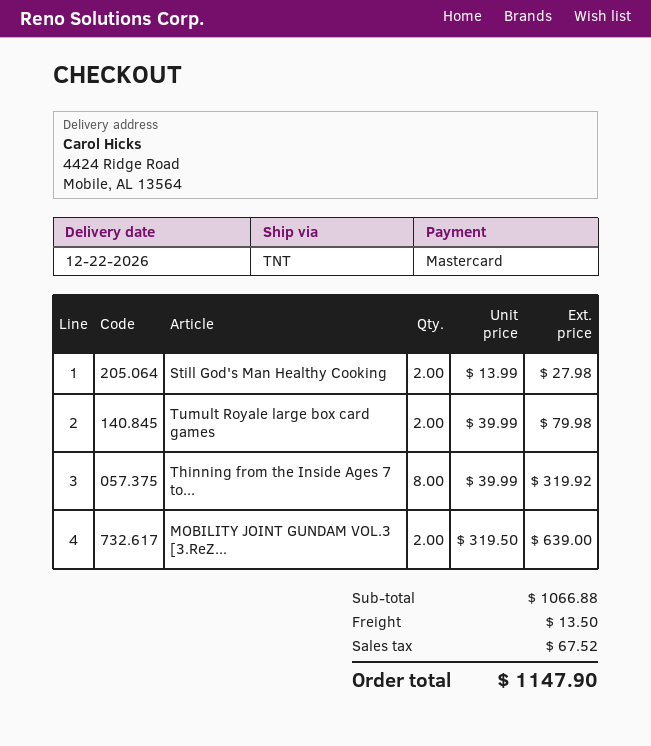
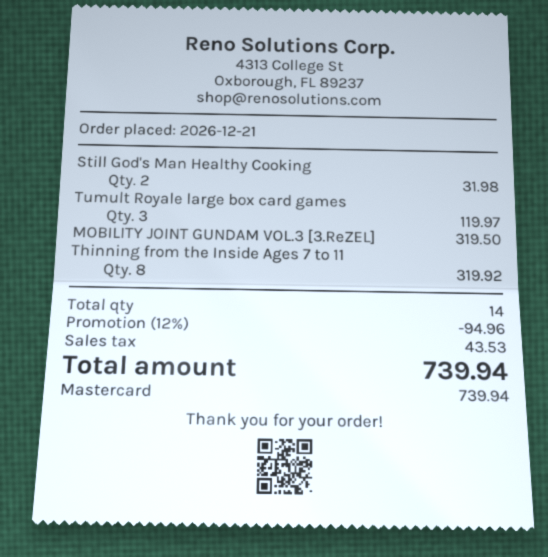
Still God's Man Healthy Cooking: 2 for 27.98 -> 2 for 31.98
Tumult Royale large box card games: 2 for 79.98 -> 3 for 119.97
MOBILITY JOINT GUNDAM VOL.3 [3.ReZ...: 2 for 639.00 -> 1 for 319.50
discount: none -> 12% = 94.96
shipping: 13.50 -> none
tax: 67.52 -> 43.53
total: 1147.90 -> 739.94

